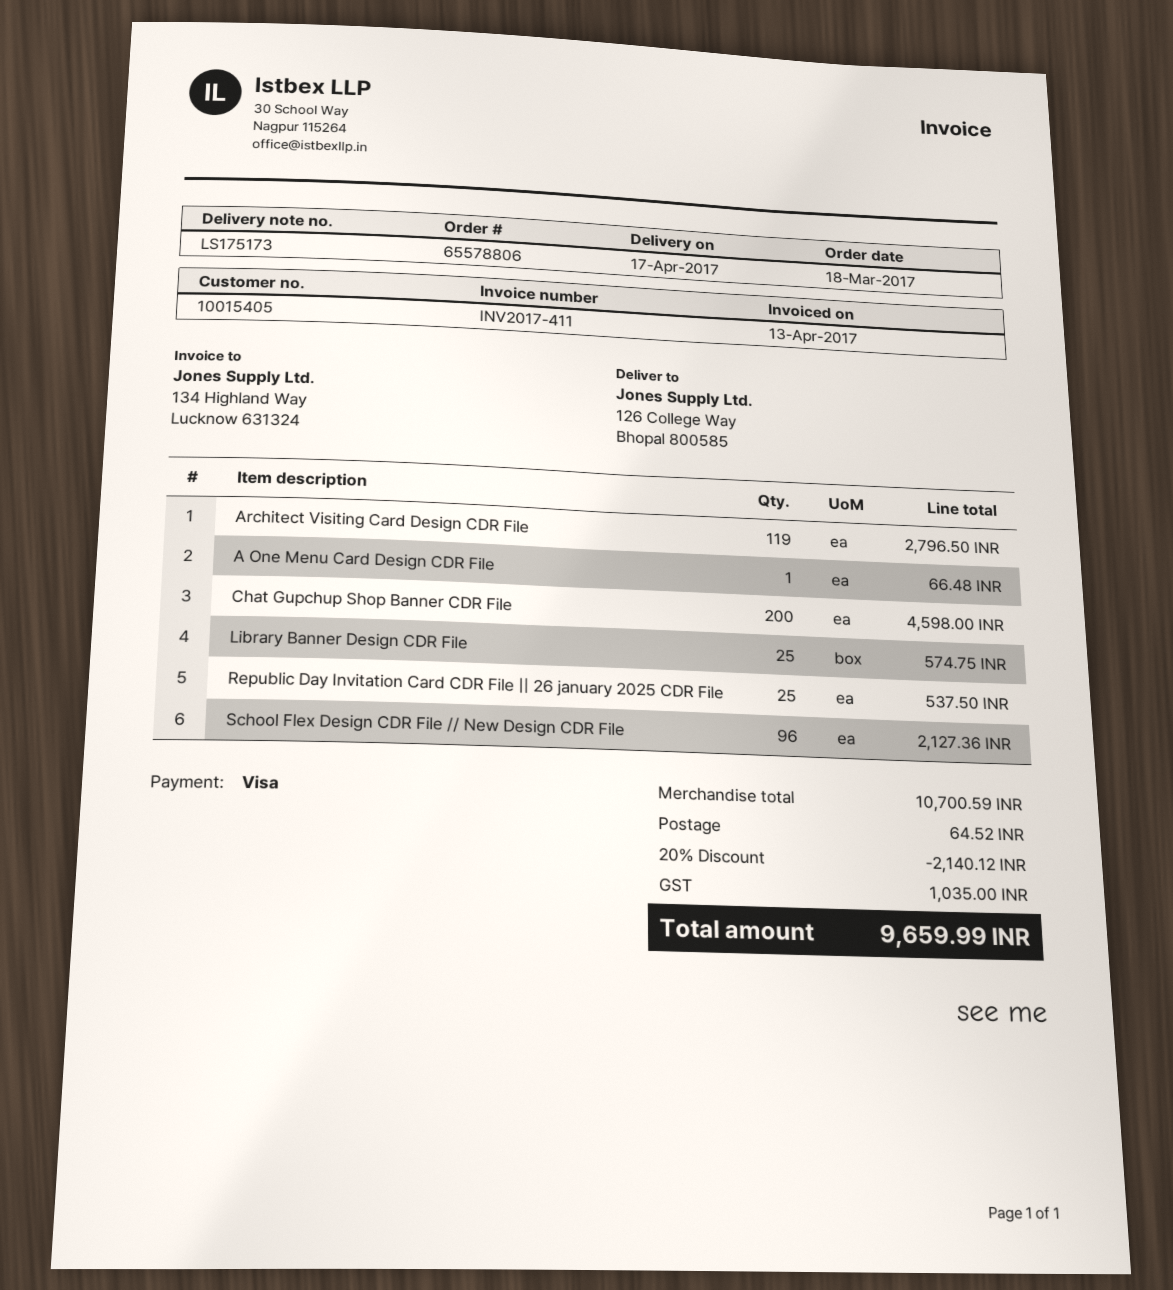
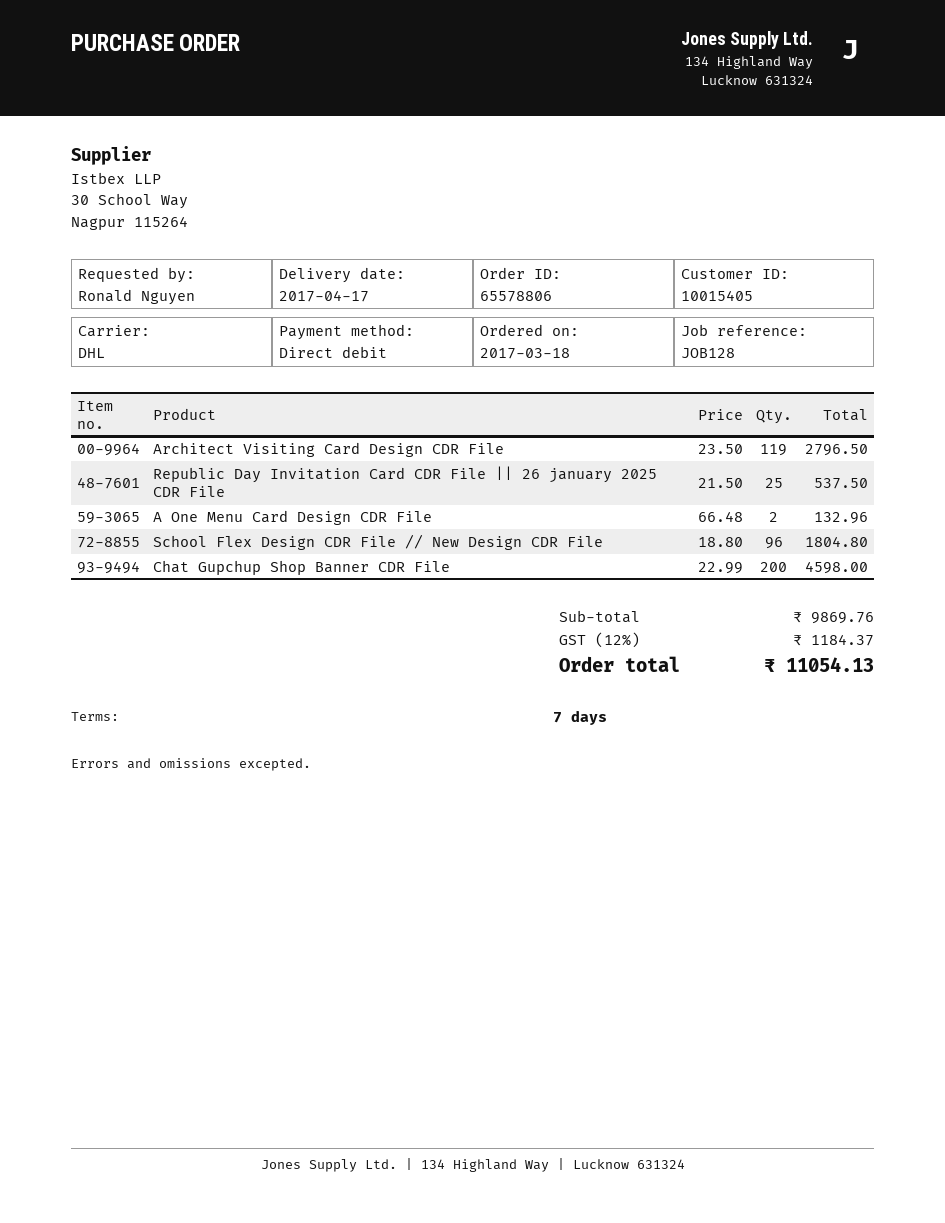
payment method: Visa -> direct debit
A One Menu Card Design CDR File: 1 for 66.48 -> 2 for 132.96
Library Banner Design CDR File: 25 for 574.75 -> none
School Flex Design CDR File // New Design CDR File: 96 for 2127.36 -> 96 for 1804.80
subtotal: 10700.59 -> 9869.76
discount: 20% = 2140.12 -> none
shipping: 64.52 -> none
tax: 1035.00 -> 1184.37
total: 9659.99 -> 11054.13

